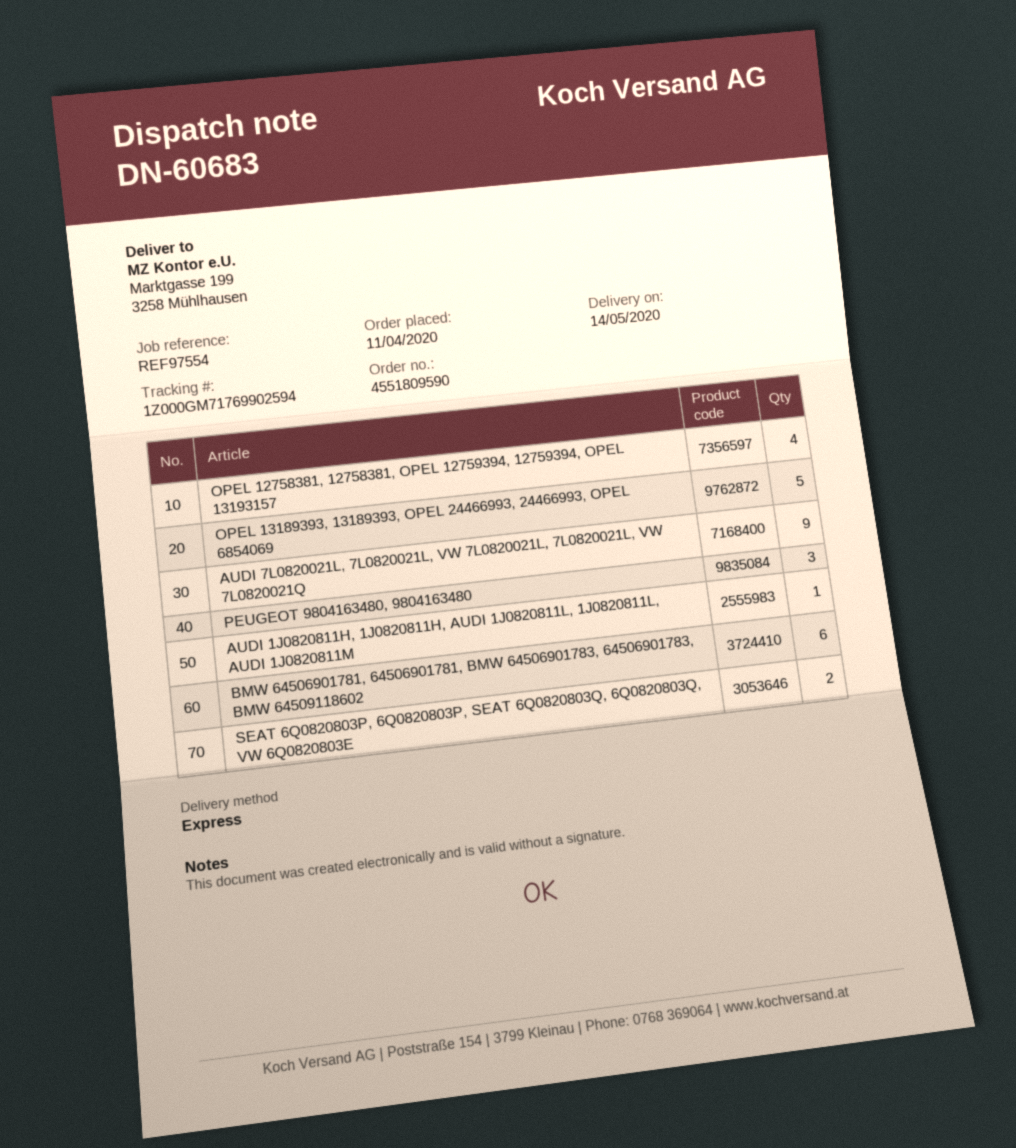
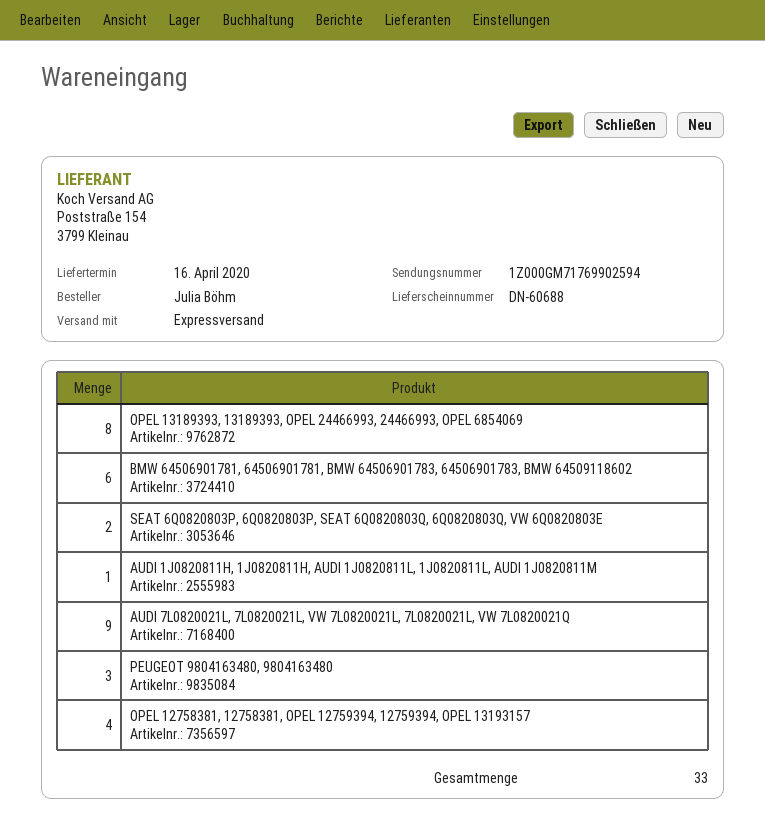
delivery note number: DN-60683 -> DN-60688
delivery date: 2020-05-14 -> 2020-04-16
OPEL 13189393, 13189393, OPEL 24466993, 24466993, OPEL 6854069: 5 -> 8

